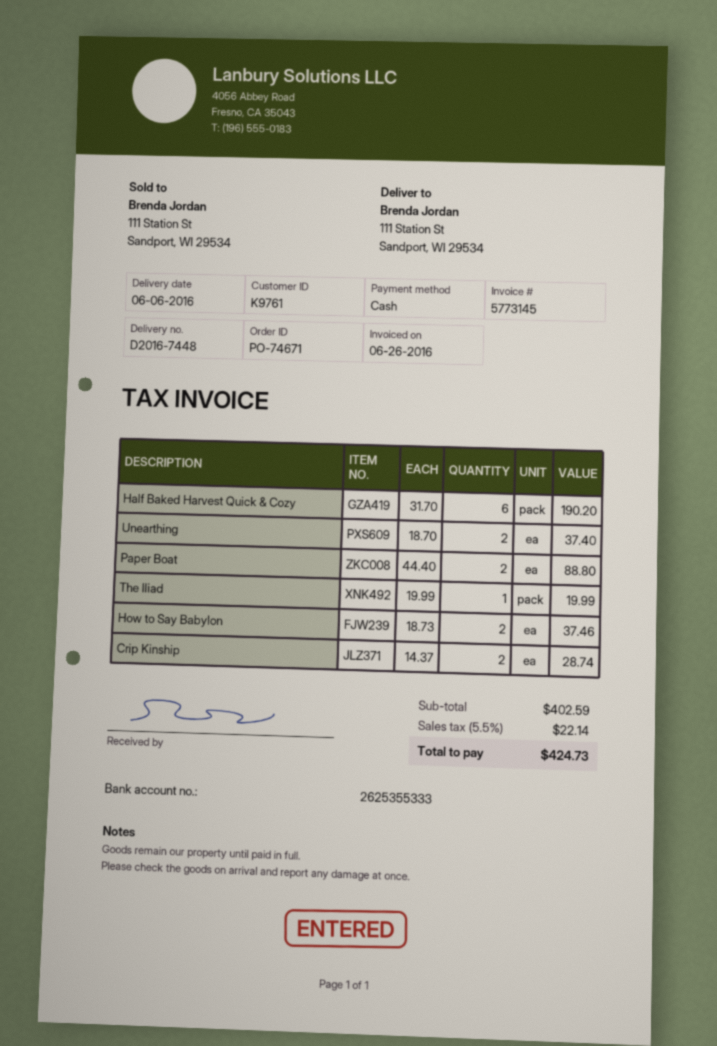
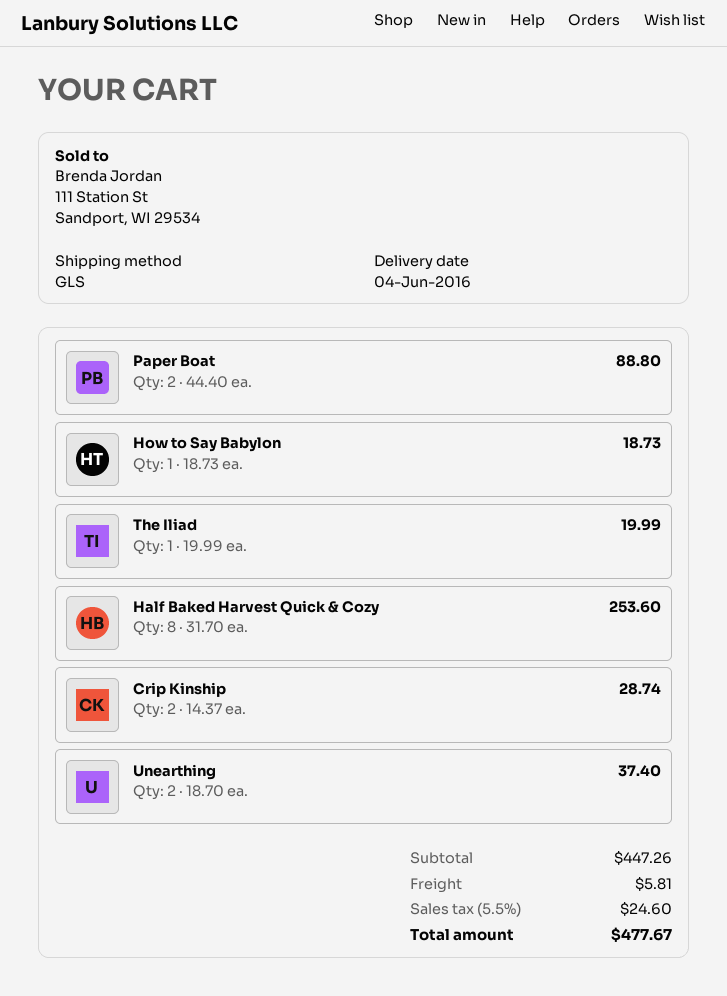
delivery date: 2016-06-06 -> 2016-06-04
Half Baked Harvest Quick & Cozy: 6 x 31.70 = 190.20 -> 8 x 31.70 = 253.60
How to Say Babylon: 2 x 18.73 = 37.46 -> 1 x 18.73 = 18.73
subtotal: 402.59 -> 447.26
shipping: none -> 5.81
tax: 5.5% = 22.14 -> 5.5% = 24.60
total: 424.73 -> 477.67

